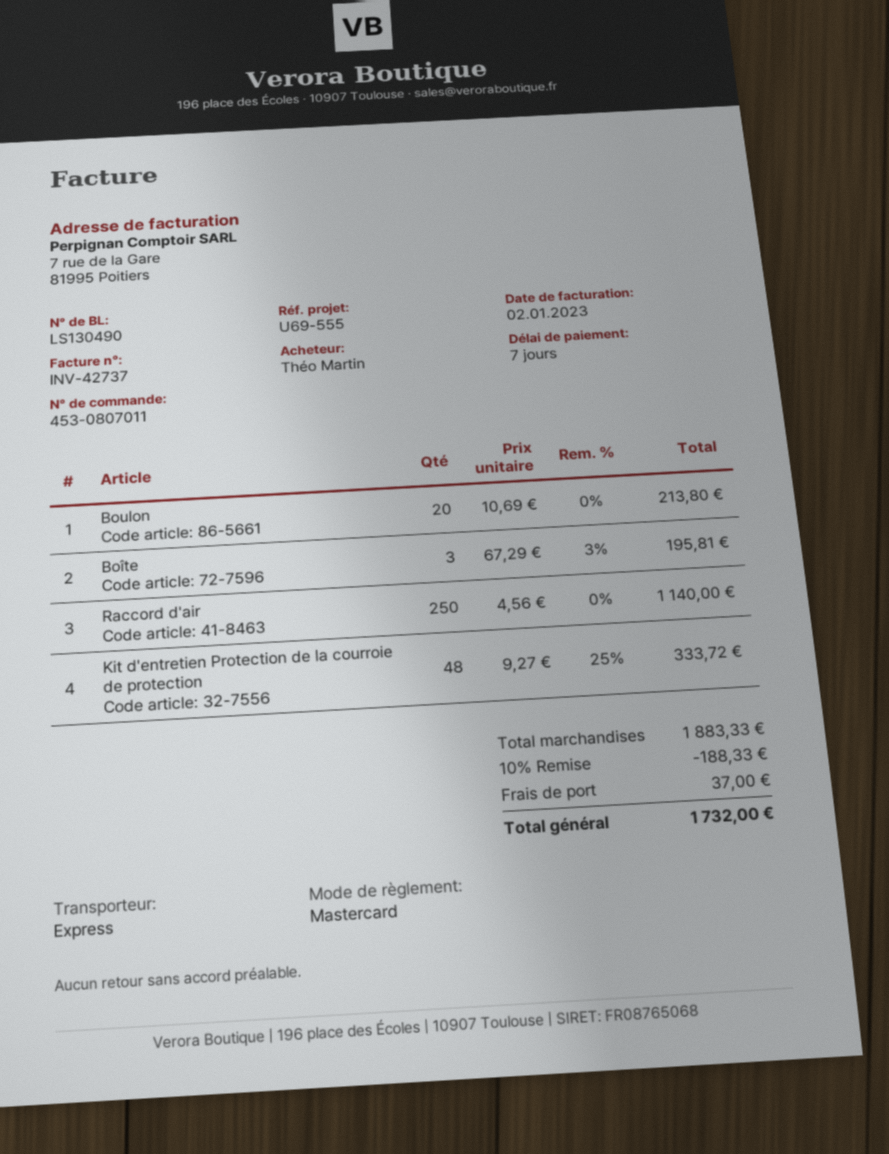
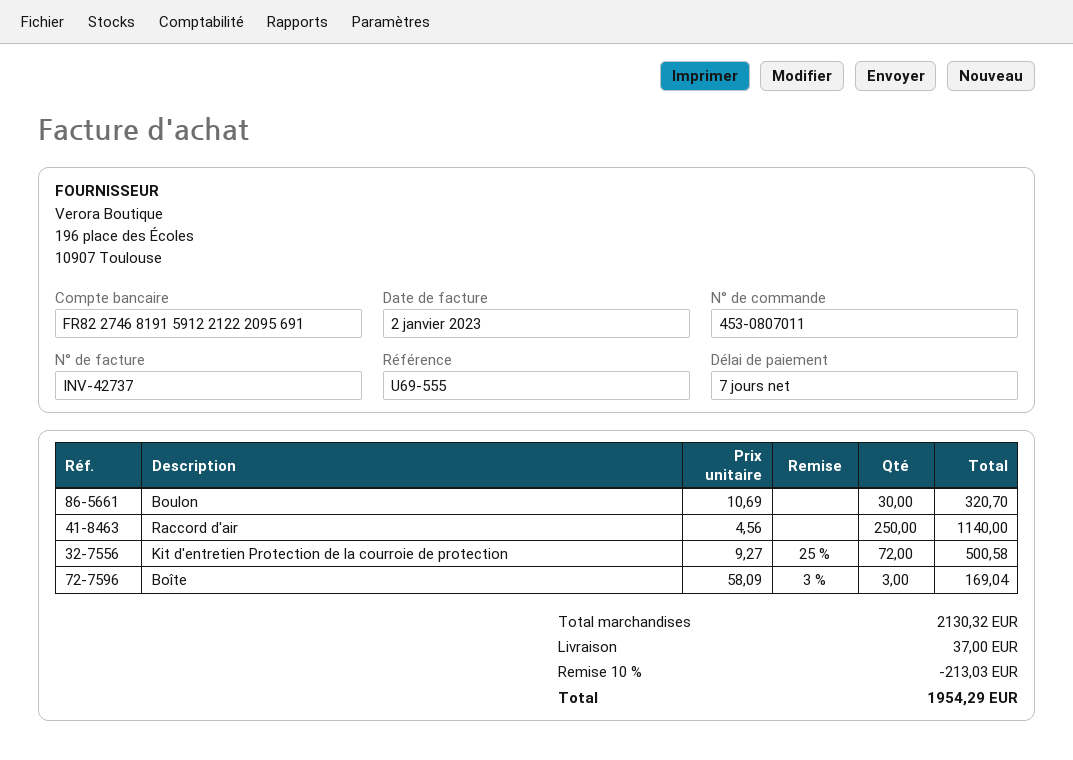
Boulon: 20 x 10.69 = 213.80 -> 30 x 10.69 = 320.70
Boîte: 3 x 67.29 - 3% = 195.81 -> 3 x 58.09 - 3% = 169.04
Kit d'entretien Protection de la courroie de protection: 48 x 9.27 - 25% = 333.72 -> 72 x 9.27 - 25% = 500.58
subtotal: 1883.33 -> 2130.32
discount: 10% = 188.33 -> 10% = 213.03
total: 1732.00 -> 1954.29

